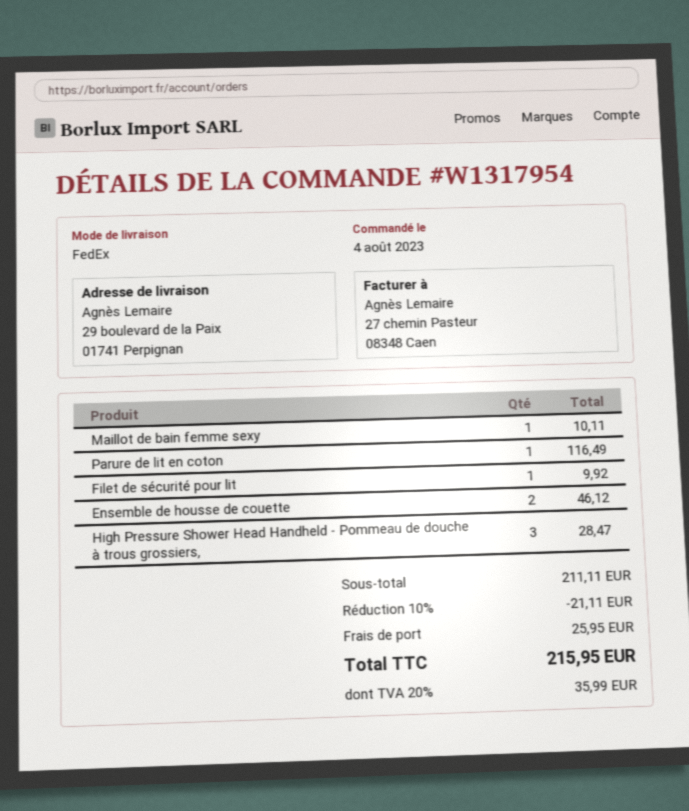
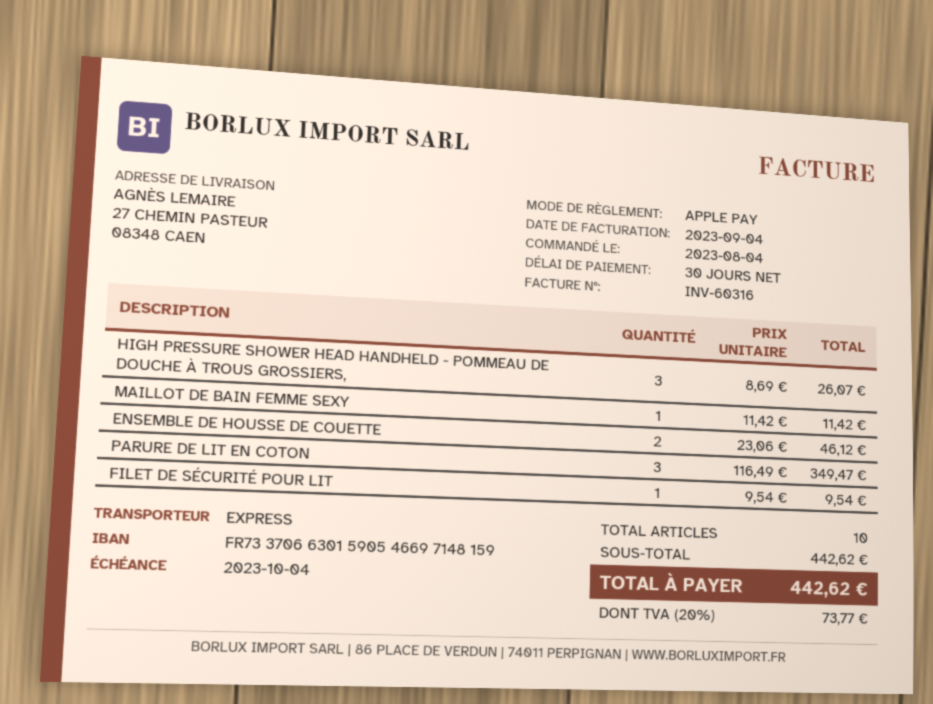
shipping method: FedEx -> express
ship to: 29 boulevard de la Paix, 01741 Perpignan -> 27 CHEMIN PASTEUR, 08348 CAEN
Maillot de bain femme sexy: 1 for 10.11 -> 1 for 11.42
Parure de lit en coton: 1 for 116.49 -> 3 for 349.47
Filet de sécurité pour lit: 1 for 9.92 -> 1 for 9.54
High Pressure Shower Head Handheld - Pommeau de douche à trous grossiers,: 3 for 28.47 -> 3 for 26.07
subtotal: 211.11 -> 442.62
discount: 10% = 21.11 -> none
shipping: 25.95 -> none
tax: 20% = 35.99 -> 20% = 73.77
total: 215.95 -> 442.62

